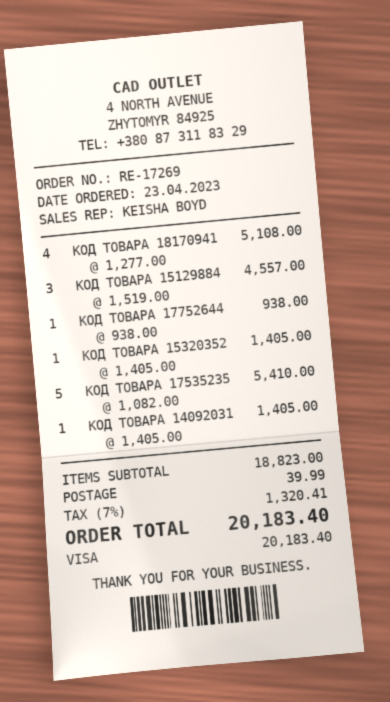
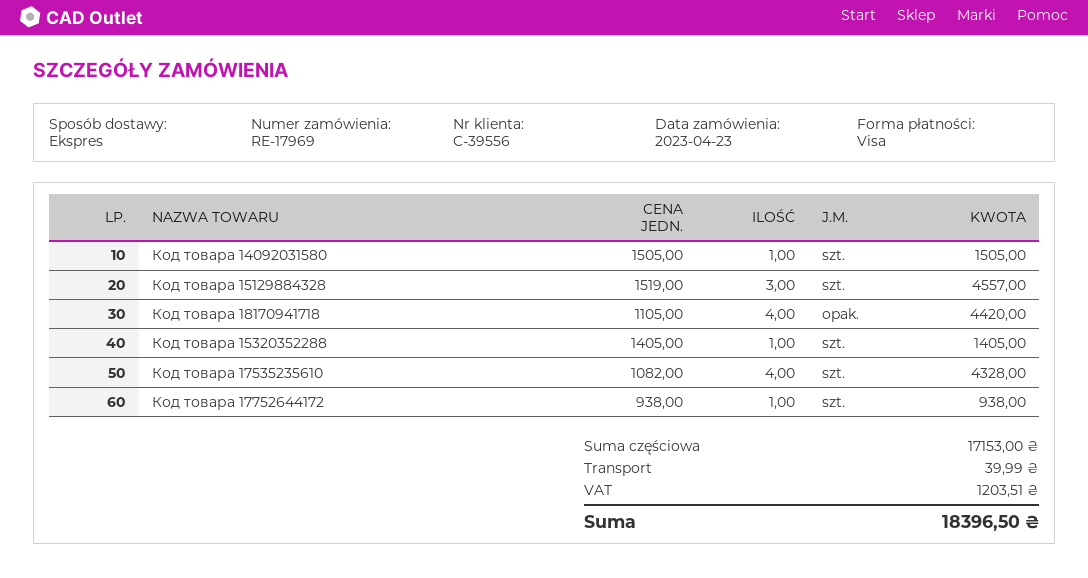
order number: RE-17269 -> RE-17969
КОД ТОВАРА 18170941: 4 x 1277.00 = 5108.00 -> 4 x 1105.00 = 4420.00
КОД ТОВАРА 17535235: 5 x 1082.00 = 5410.00 -> 4 x 1082.00 = 4328.00
КОД ТОВАРА 14092031: 1 x 1405.00 = 1405.00 -> 1 x 1505.00 = 1505.00
subtotal: 18823.00 -> 17153.00
tax: 1320.41 -> 1203.51
total: 20183.40 -> 18396.50

